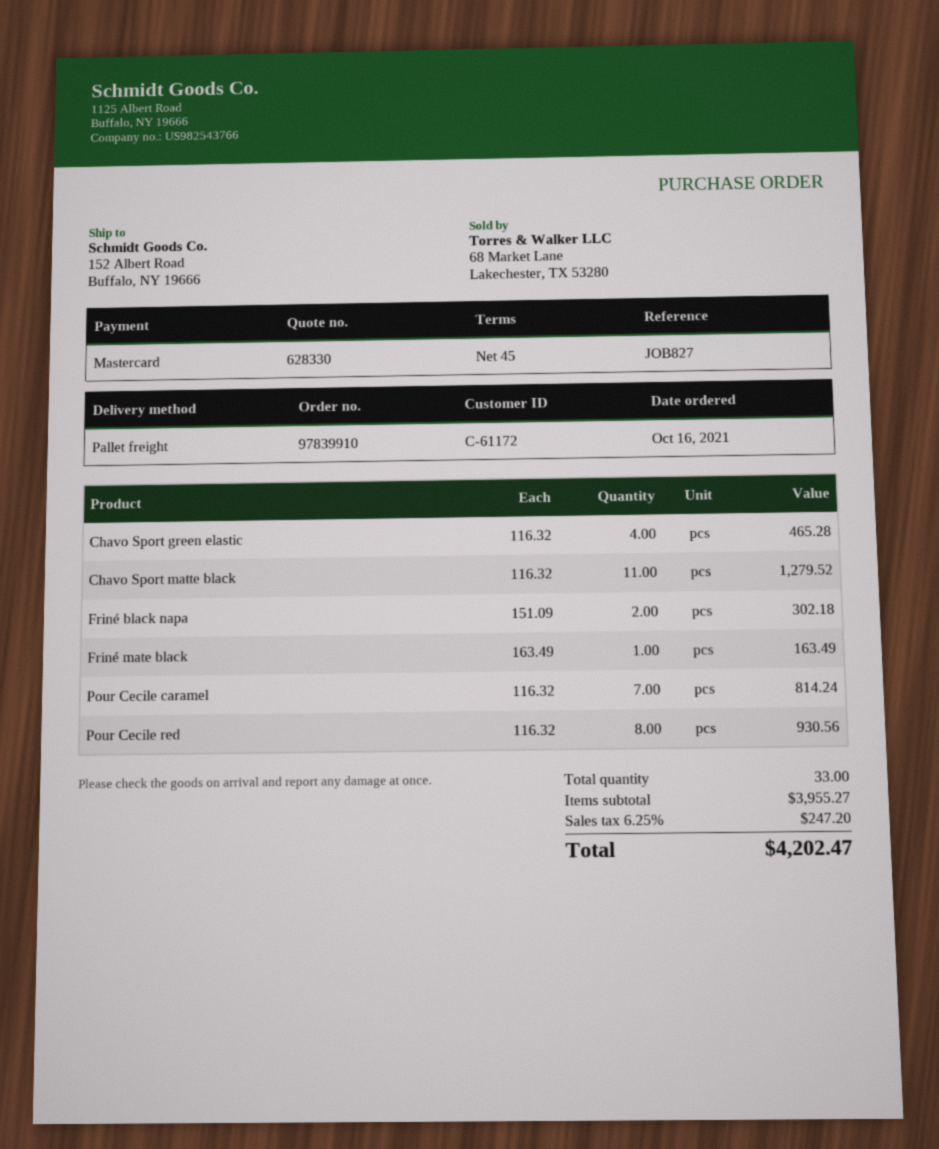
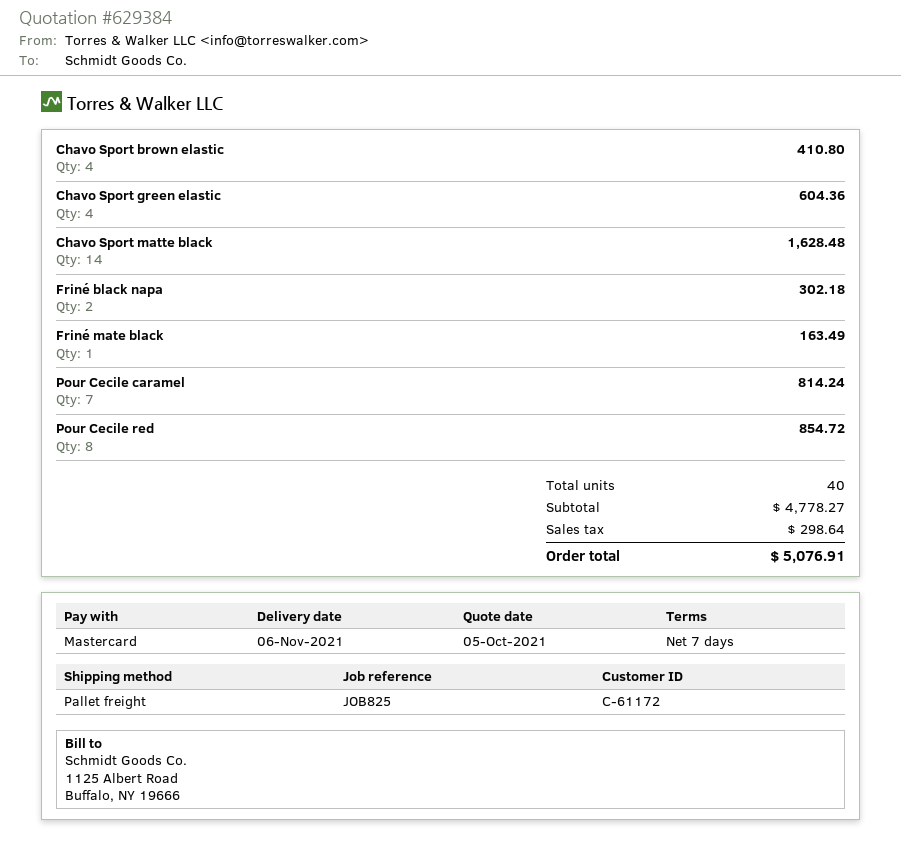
quote number: 628330 -> 629384
payment terms: 45 days -> 7 days
reference: JOB827 -> JOB825
Chavo Sport green elastic: 4 for 465.28 -> 4 for 604.36
Chavo Sport matte black: 11 for 1279.52 -> 14 for 1628.48
Pour Cecile red: 8 for 930.56 -> 8 for 854.72
Chavo Sport brown elastic: none -> 4 for 410.80
total quantity: 33 -> 40
subtotal: 3955.27 -> 4778.27
tax: 247.20 -> 298.64
total: 4202.47 -> 5076.91

